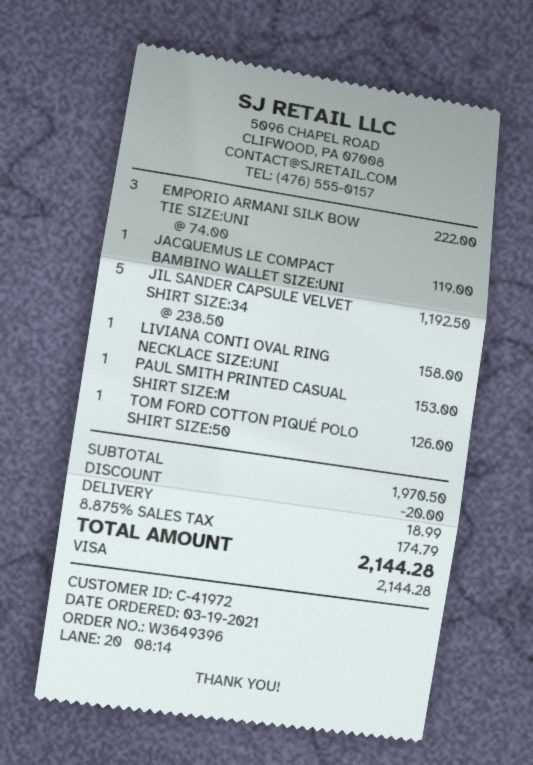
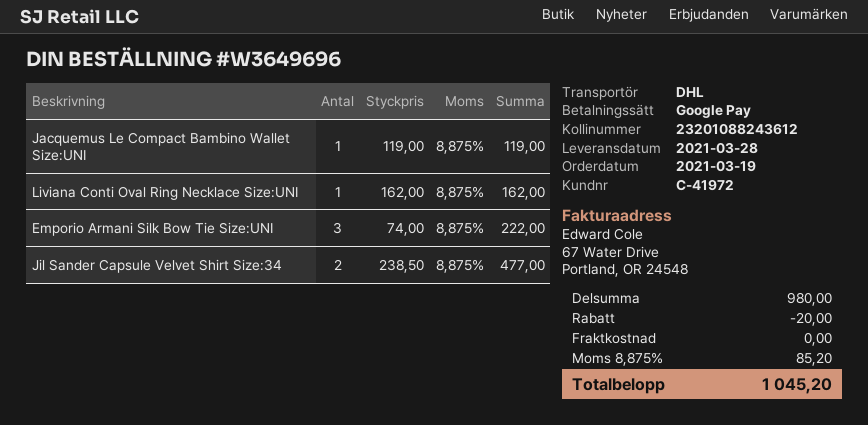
order number: W3649396 -> W3649696
payment method: Visa -> Google Pay
JIL SANDER CAPSULE VELVET SHIRT SIZE:34: 5 x 238.50 = 1192.50 -> 2 x 238.50 = 477.00
LIVIANA CONTI OVAL RING NECKLACE SIZE:UNI: 1 x 158.00 = 158.00 -> 1 x 162.00 = 162.00
PAUL SMITH PRINTED CASUAL SHIRT SIZE:M: 1 x 153.00 = 153.00 -> none
TOM FORD COTTON PIQUÉ POLO SHIRT SIZE:50: 1 x 126.00 = 126.00 -> none
subtotal: 1970.50 -> 980.00
shipping: 18.99 -> 0.00
tax: 8.875% = 174.79 -> 8.875% = 85.20
total: 2144.28 -> 1045.20

